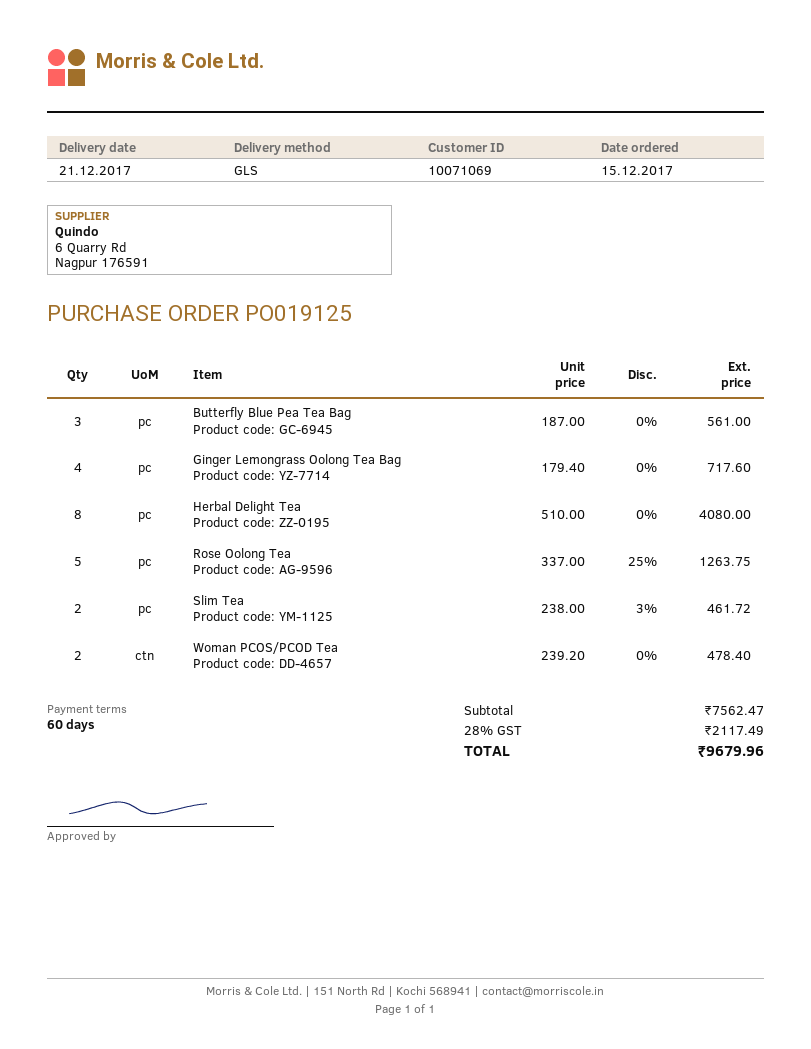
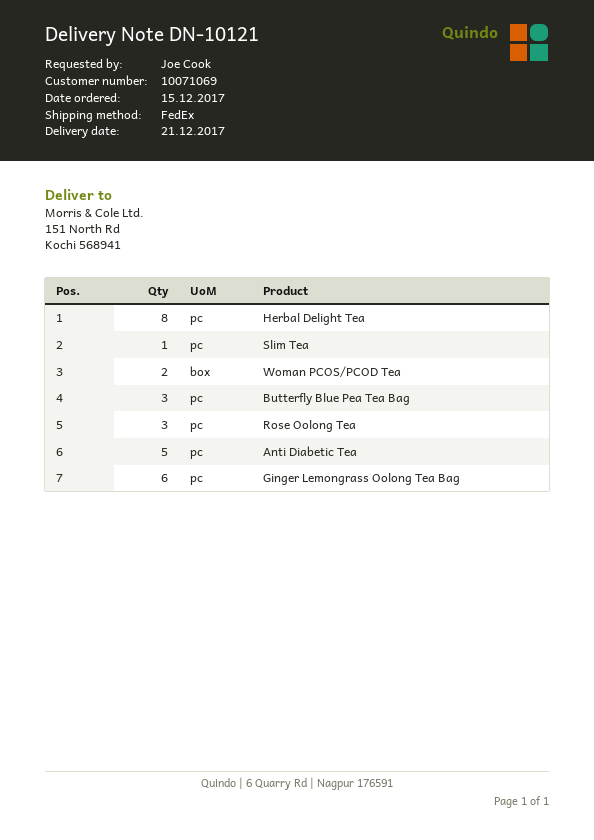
shipping method: GLS -> FedEx
Ginger Lemongrass Oolong Tea Bag: 4 -> 6
Rose Oolong Tea: 5 -> 3
Slim Tea: 2 -> 1
Anti Diabetic Tea: none -> 5

